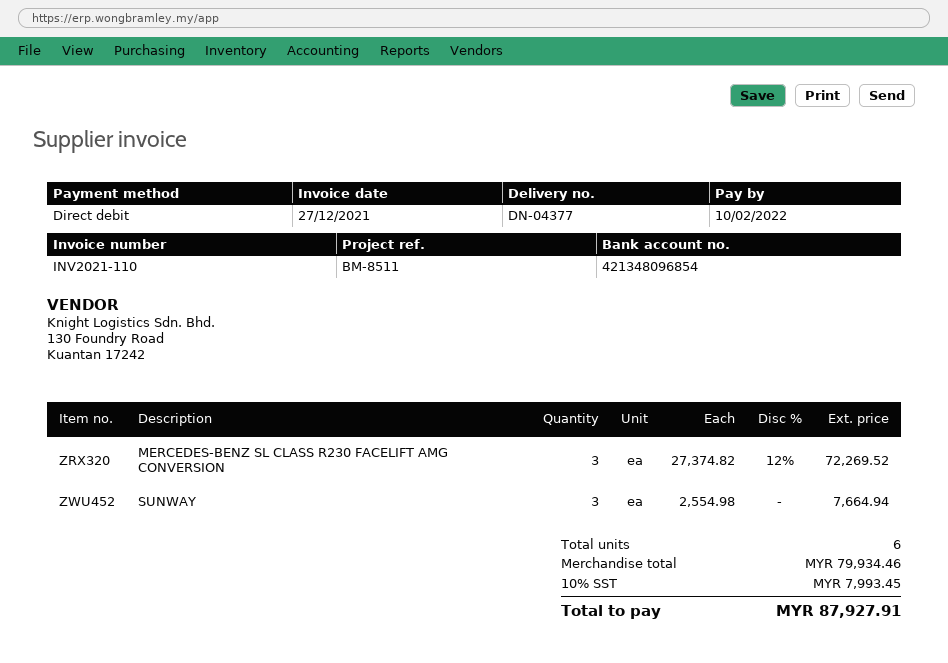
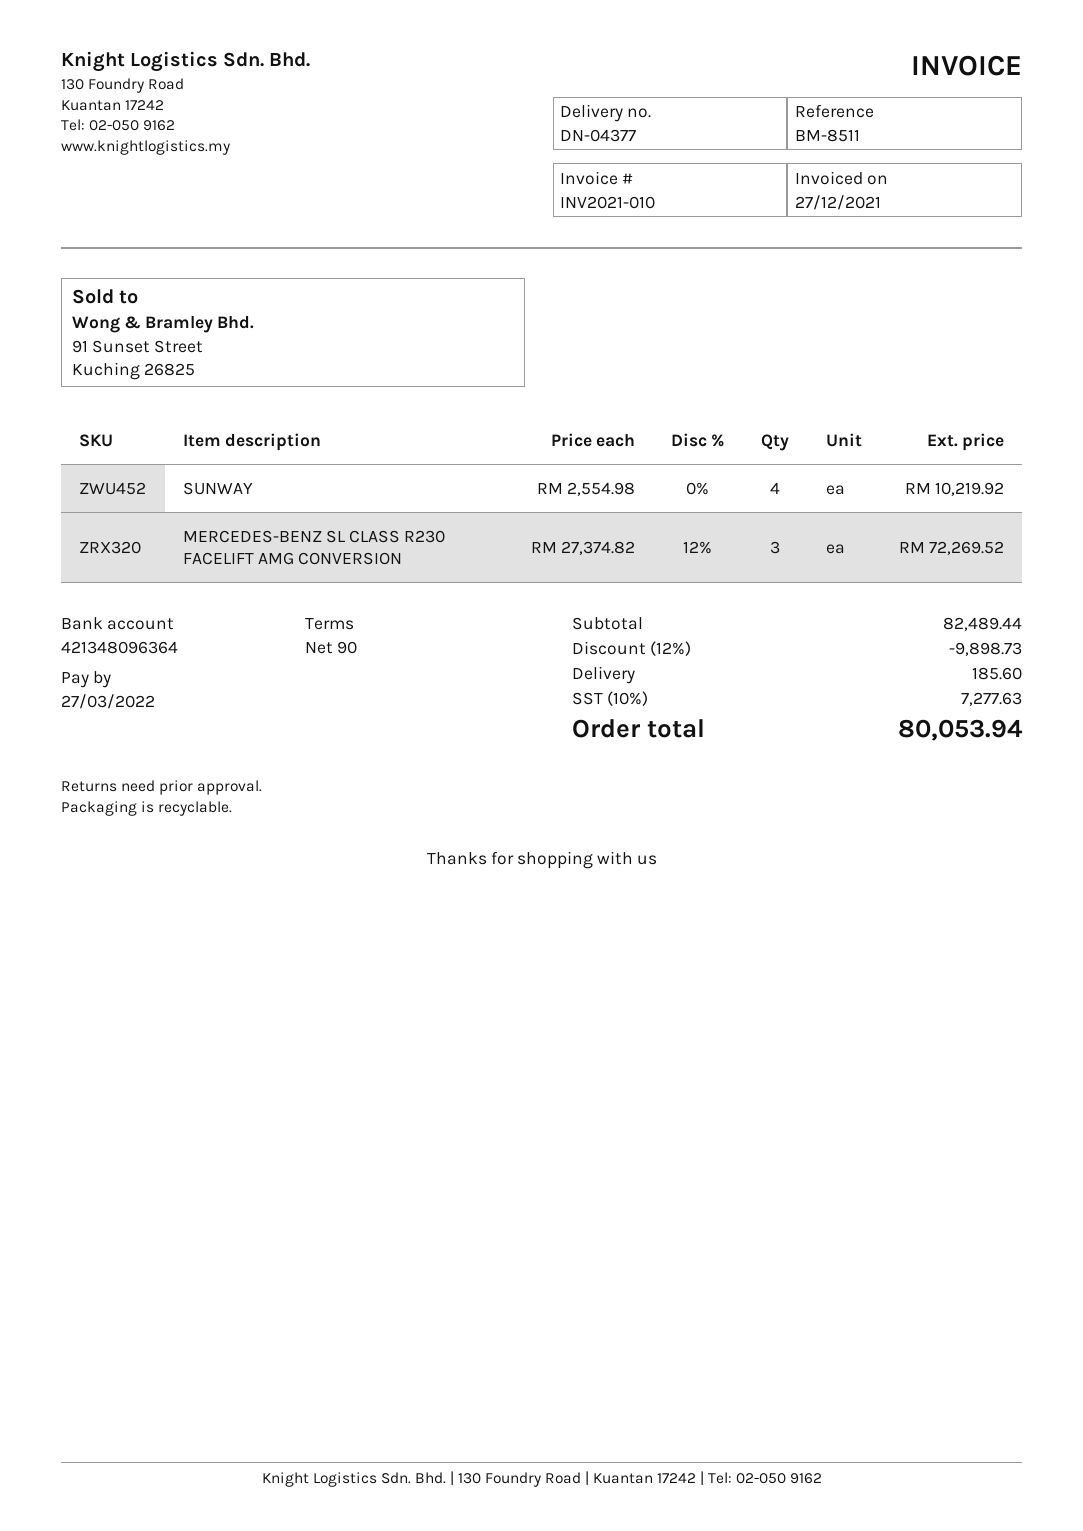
invoice number: INV2021-110 -> INV2021-010
due date: 2022-02-10 -> 2022-03-27
bank account: 421348096854 -> 421348096364
SUNWAY: 3 x 2554.98 = 7664.94 -> 4 x 2554.98 = 10219.92
subtotal: 79934.46 -> 82489.44
discount: none -> 12% = 9898.73
shipping: none -> 185.60
tax: 10% = 7993.45 -> 10% = 7277.63
total: 87927.91 -> 80053.94

